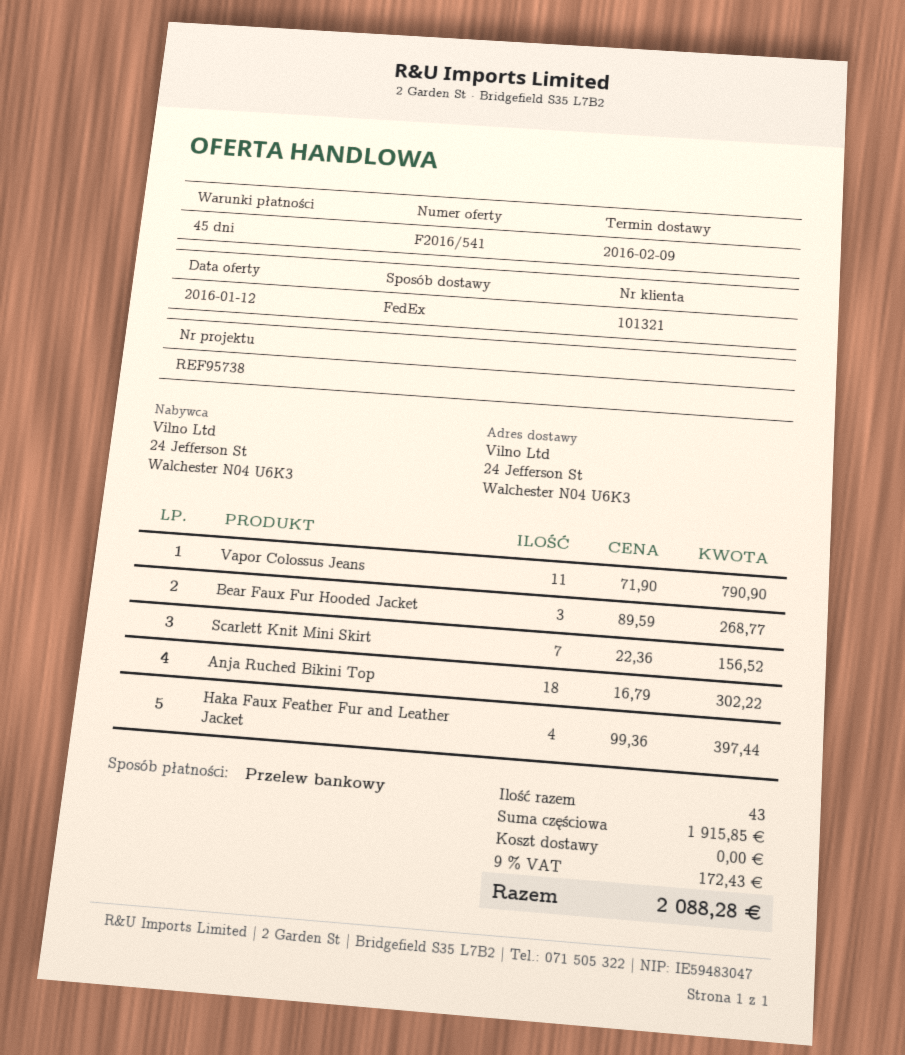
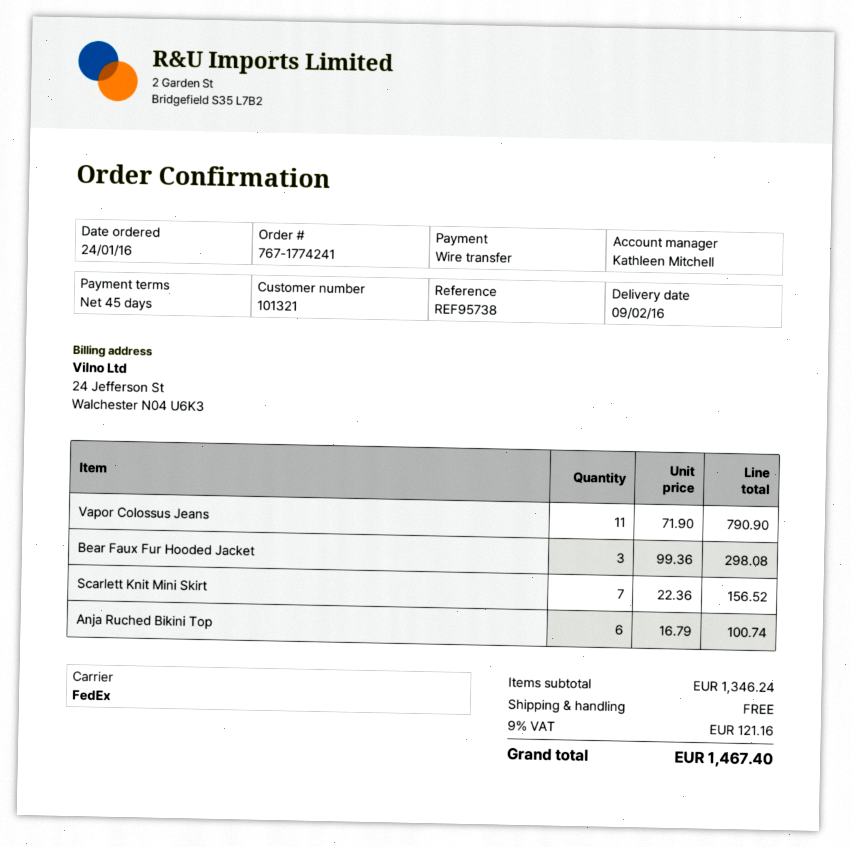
Bear Faux Fur Hooded Jacket: 3 x 89.59 = 268.77 -> 3 x 99.36 = 298.08
Anja Ruched Bikini Top: 18 x 16.79 = 302.22 -> 6 x 16.79 = 100.74
Haka Faux Feather Fur and Leather Jacket: 4 x 99.36 = 397.44 -> none
subtotal: 1915.85 -> 1346.24
tax: 9% = 172.43 -> 9% = 121.16
total: 2088.28 -> 1467.40

